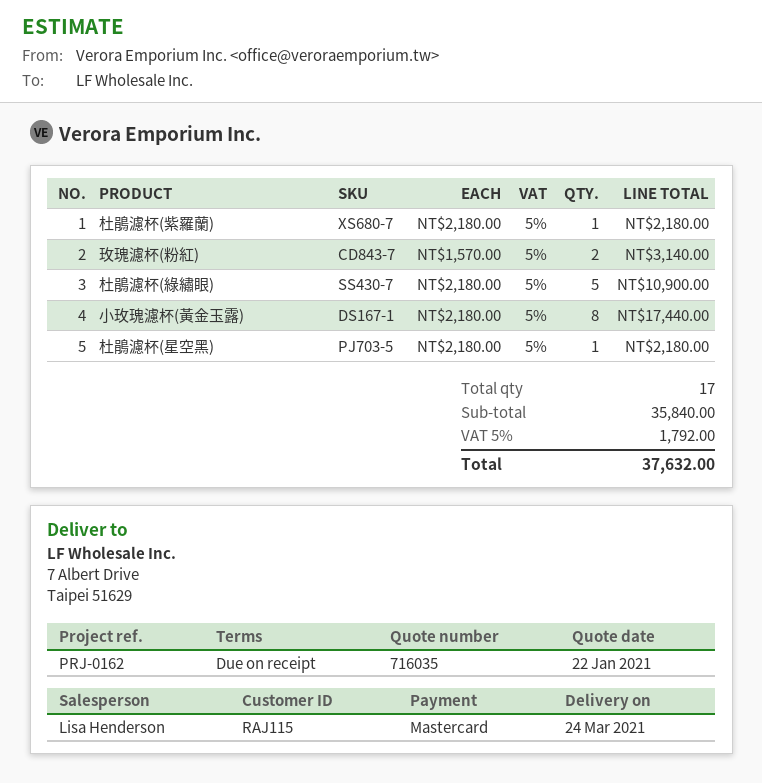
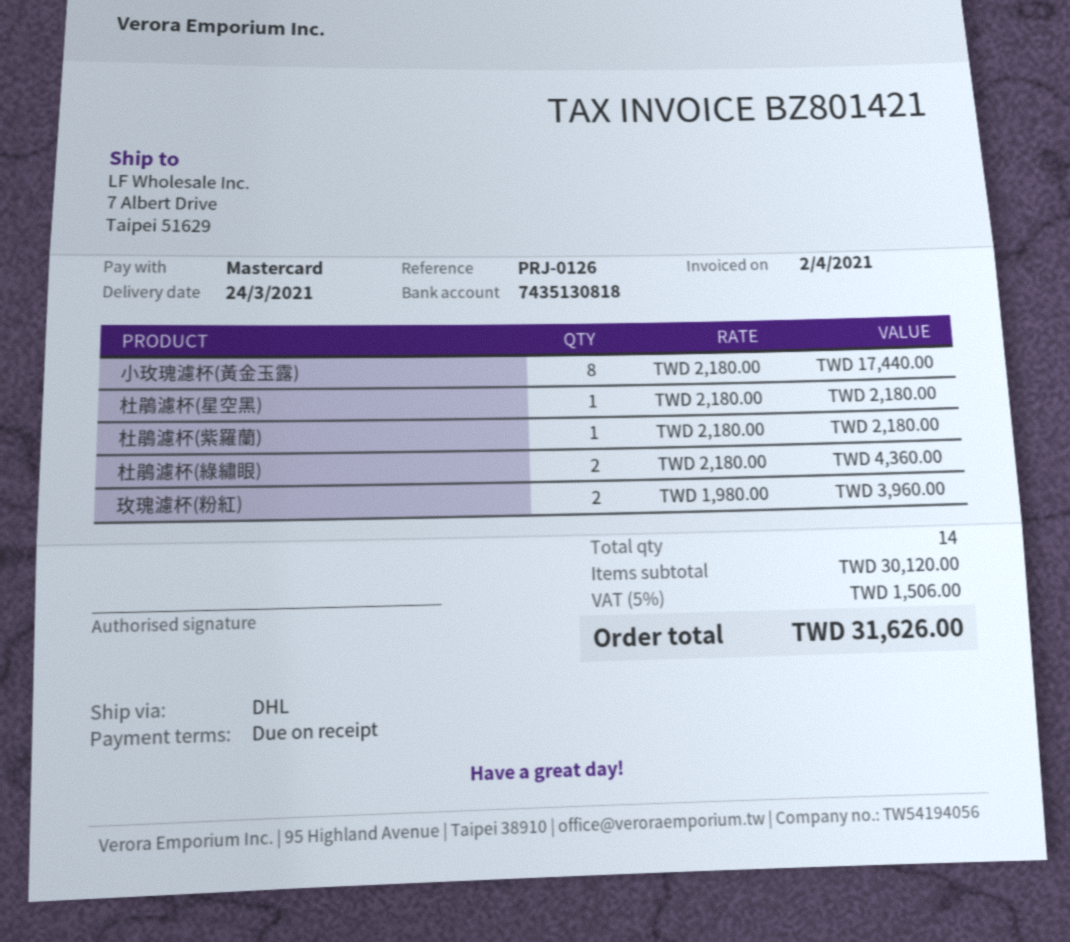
reference: PRJ-0162 -> PRJ-0126
玫瑰濾杯(粉紅): 2 x 1570.00 = 3140.00 -> 2 x 1980.00 = 3960.00
杜鵑濾杯(綠繡眼): 5 x 2180.00 = 10900.00 -> 2 x 2180.00 = 4360.00
total quantity: 17 -> 14
subtotal: 35840.00 -> 30120.00
tax: 5% = 1792.00 -> 5% = 1506.00
total: 37632.00 -> 31626.00

